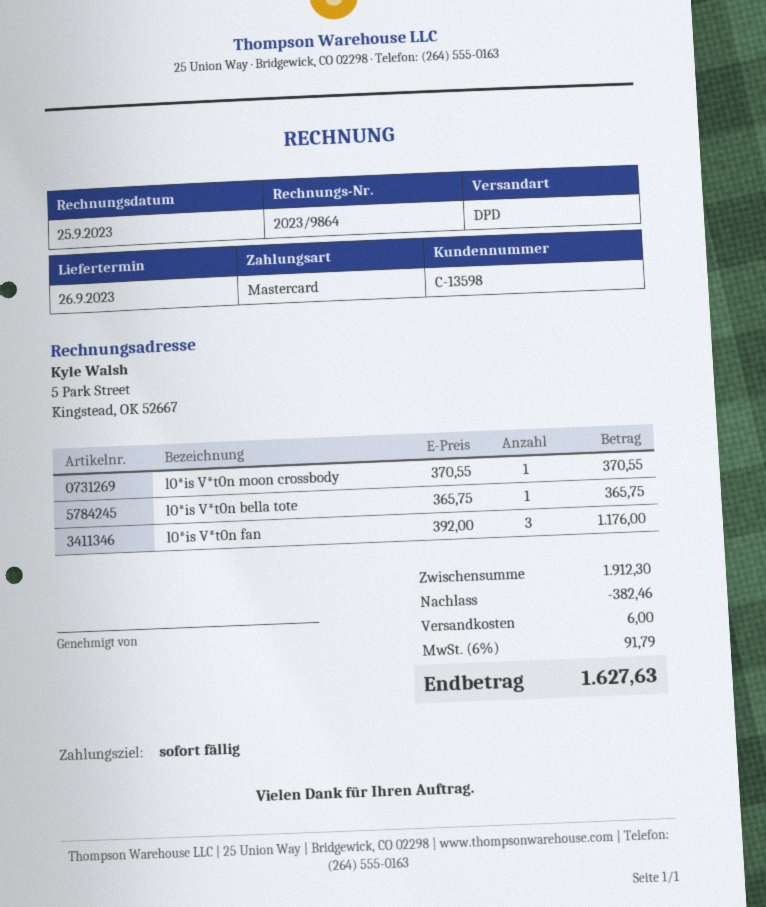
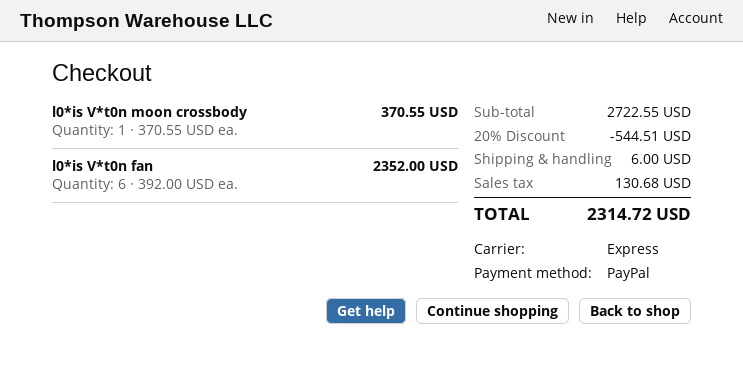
payment method: Mastercard -> PayPal
shipping method: DPD -> express
l0*is V*t0n bella tote: 1 x 365.75 = 365.75 -> none
l0*is V*t0n fan: 3 x 392.00 = 1176.00 -> 6 x 392.00 = 2352.00
subtotal: 1912.30 -> 2722.55
discount: 382.46 -> 544.51
tax: 91.79 -> 130.68
total: 1627.63 -> 2314.72

